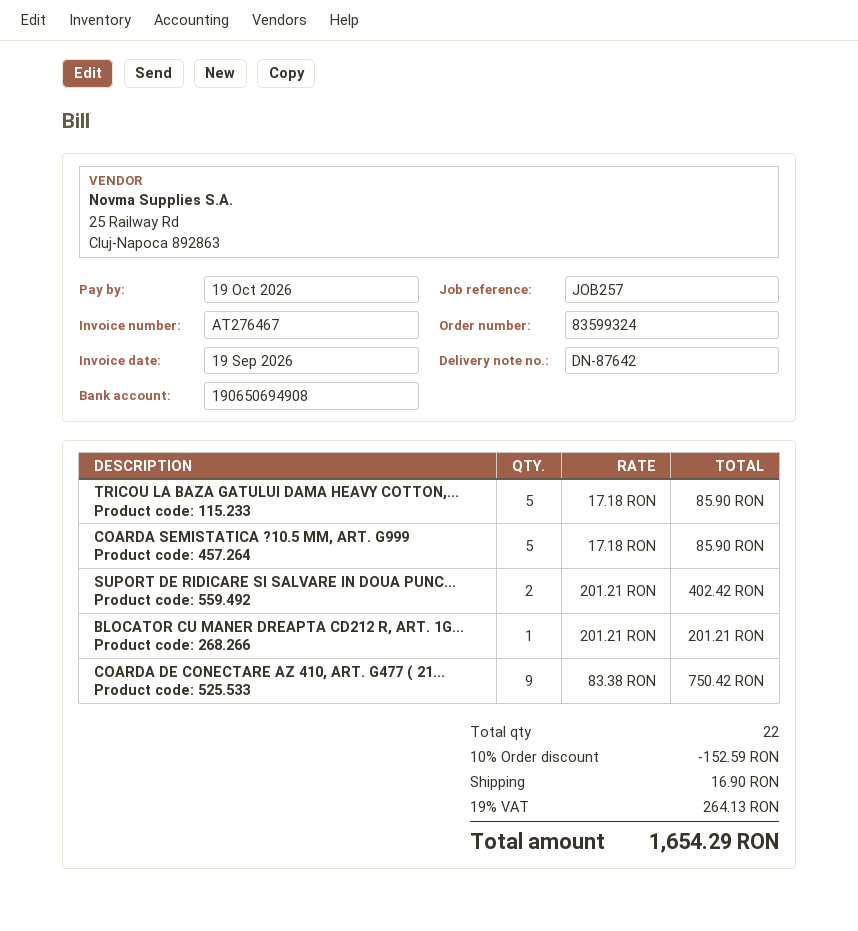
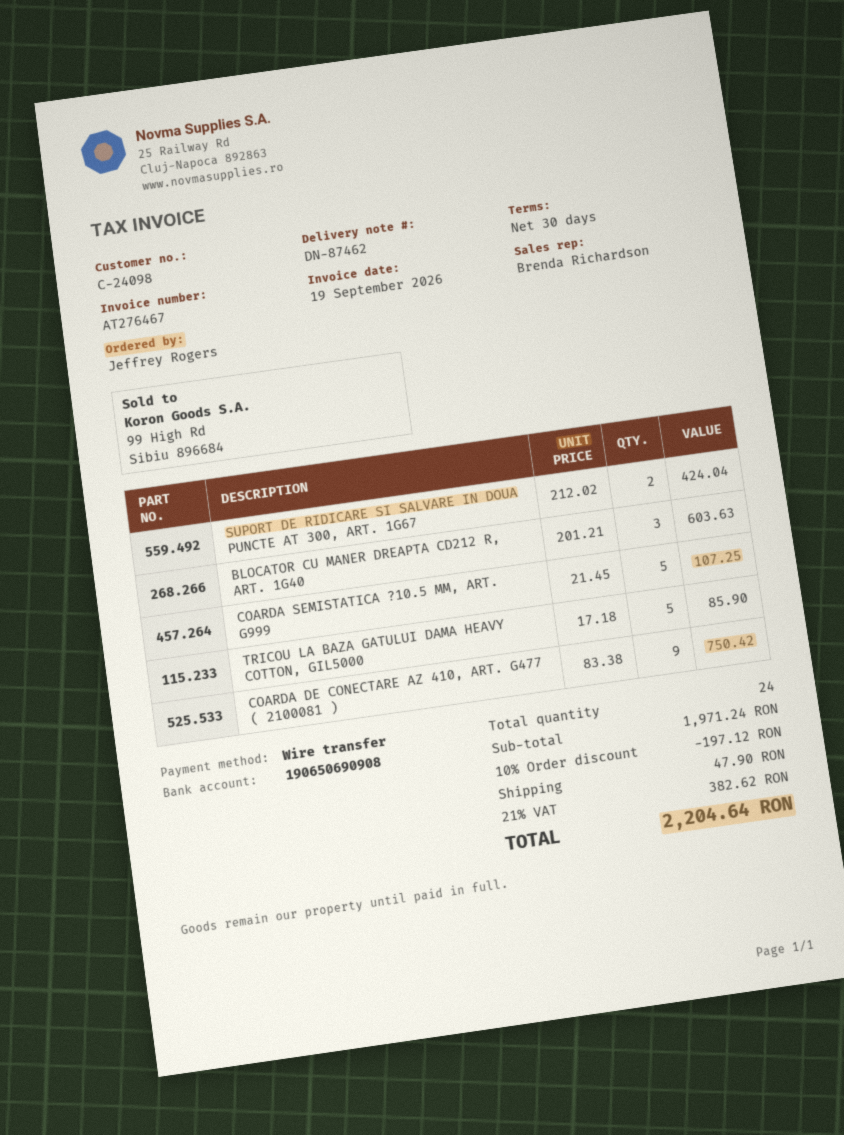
delivery note number: DN-87642 -> DN-87462
bank account: 190650694908 -> 190650690908
COARDA SEMISTATICA ?10.5 MM, ART. G999: 5 x 17.18 = 85.90 -> 5 x 21.45 = 107.25
SUPORT DE RIDICARE SI SALVARE IN DOUA PUNC...: 2 x 201.21 = 402.42 -> 2 x 212.02 = 424.04
BLOCATOR CU MANER DREAPTA CD212 R, ART. 1G...: 1 x 201.21 = 201.21 -> 3 x 201.21 = 603.63
total quantity: 22 -> 24
discount: 10% = 152.59 -> 10% = 197.12
shipping: 16.90 -> 47.90
tax: 19% = 264.13 -> 21% = 382.62
total: 1654.29 -> 2204.64

